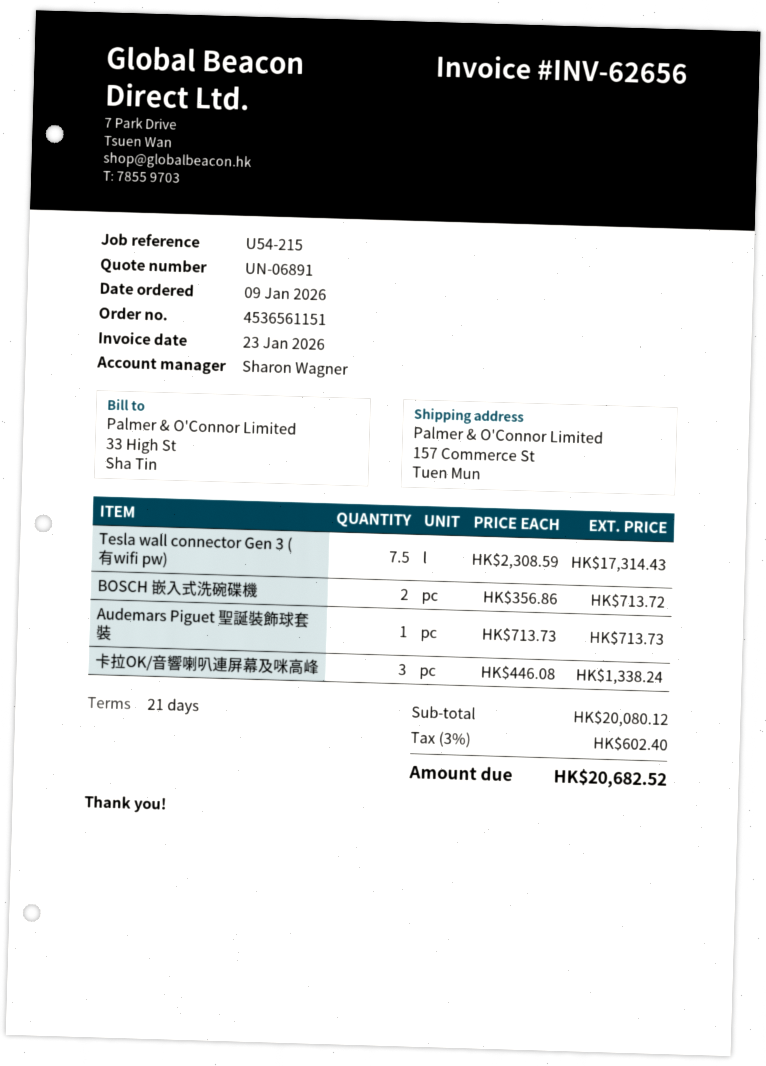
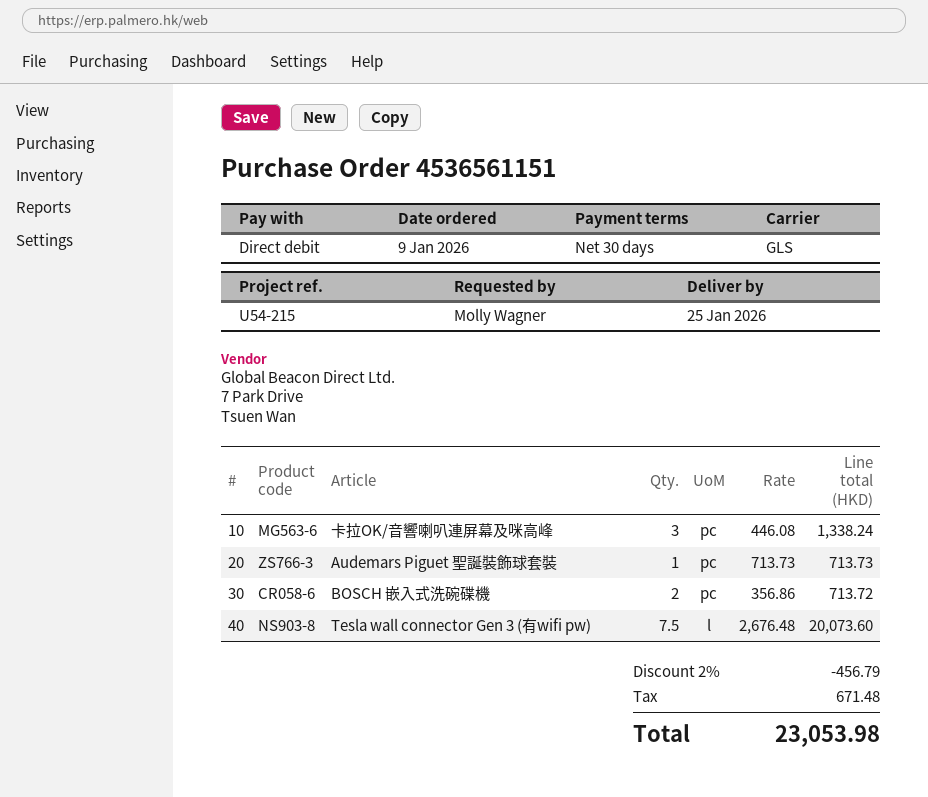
payment terms: 21 days -> 30 days
Tesla wall connector Gen 3 (有wifi pw): 7.5 x 2308.59 = 17314.43 -> 7.5 x 2676.48 = 20073.60
discount: none -> 2% = 456.79
tax: 602.40 -> 671.48
total: 20682.52 -> 23053.98

